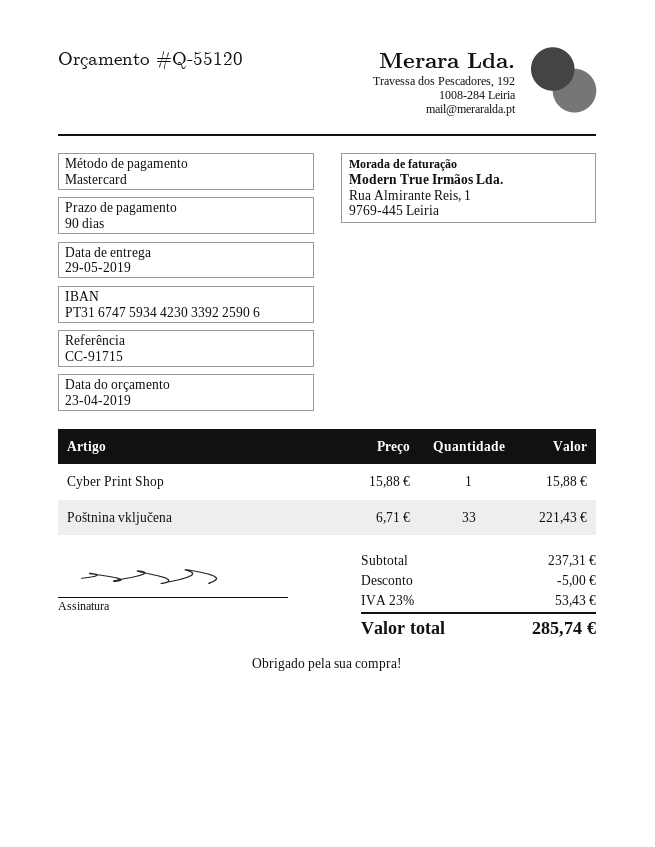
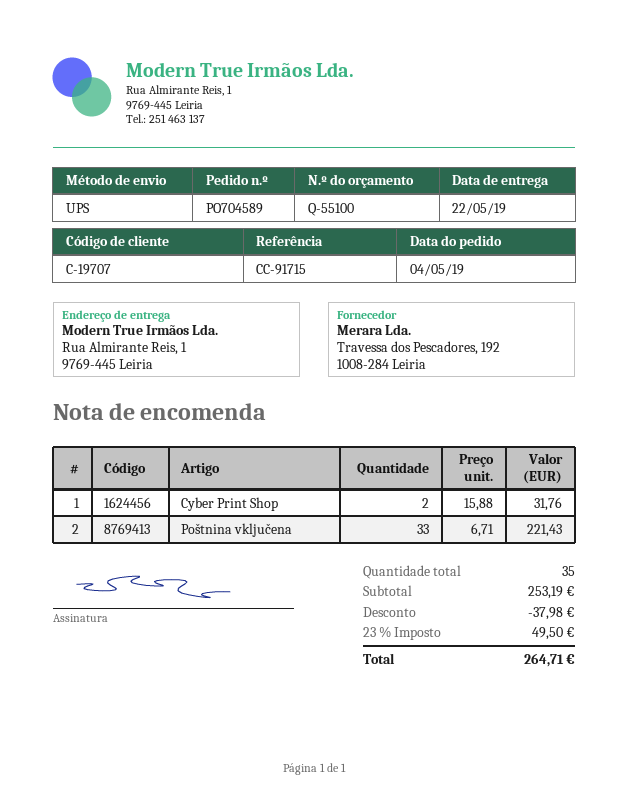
quote number: Q-55120 -> Q-55100
delivery date: 2019-05-29 -> 2019-05-22
Cyber Print Shop: 1 x 15.88 = 15.88 -> 2 x 15.88 = 31.76
subtotal: 237.31 -> 253.19
discount: 5.00 -> 37.98
tax: 23% = 53.43 -> 23% = 49.50
total: 285.74 -> 264.71

